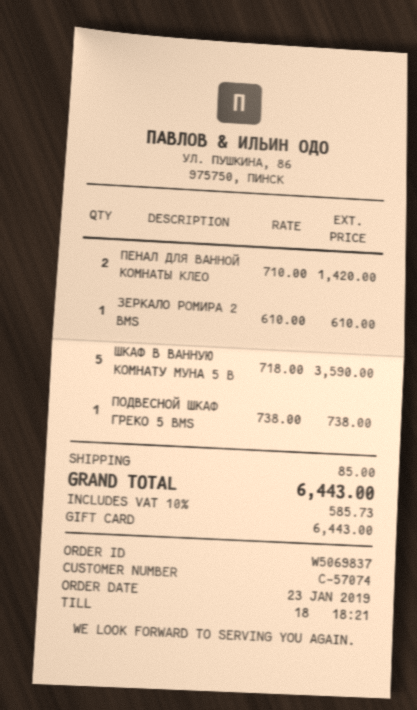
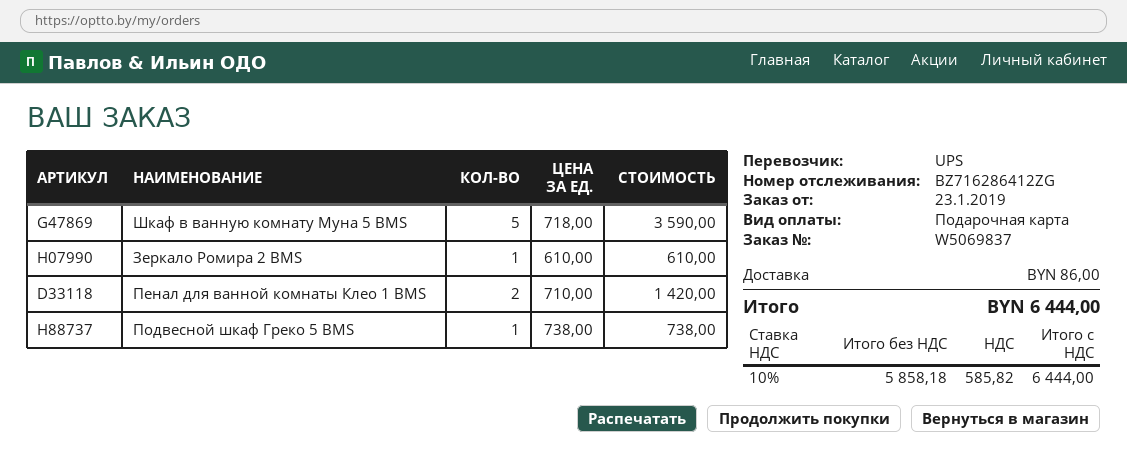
shipping: 85.00 -> 86.00
tax: 10% = 585.73 -> 10% = 585.82
total: 6443.00 -> 6444.00

